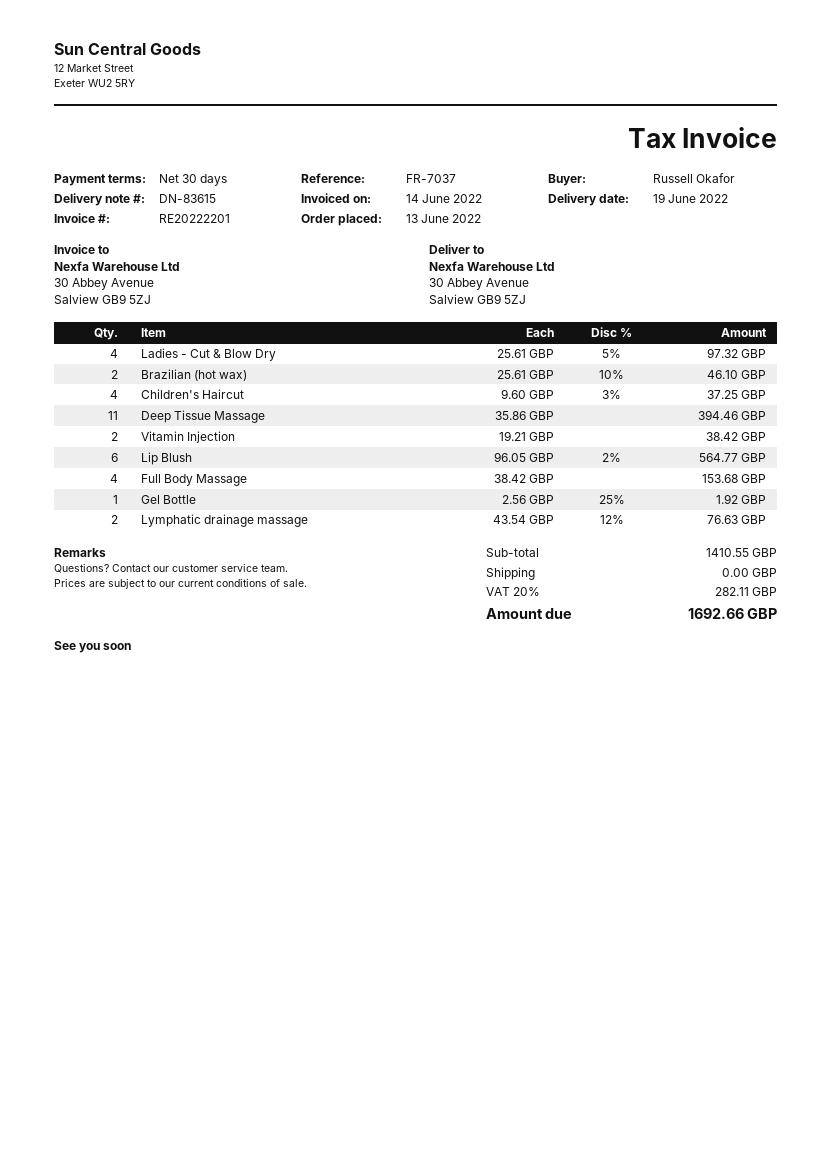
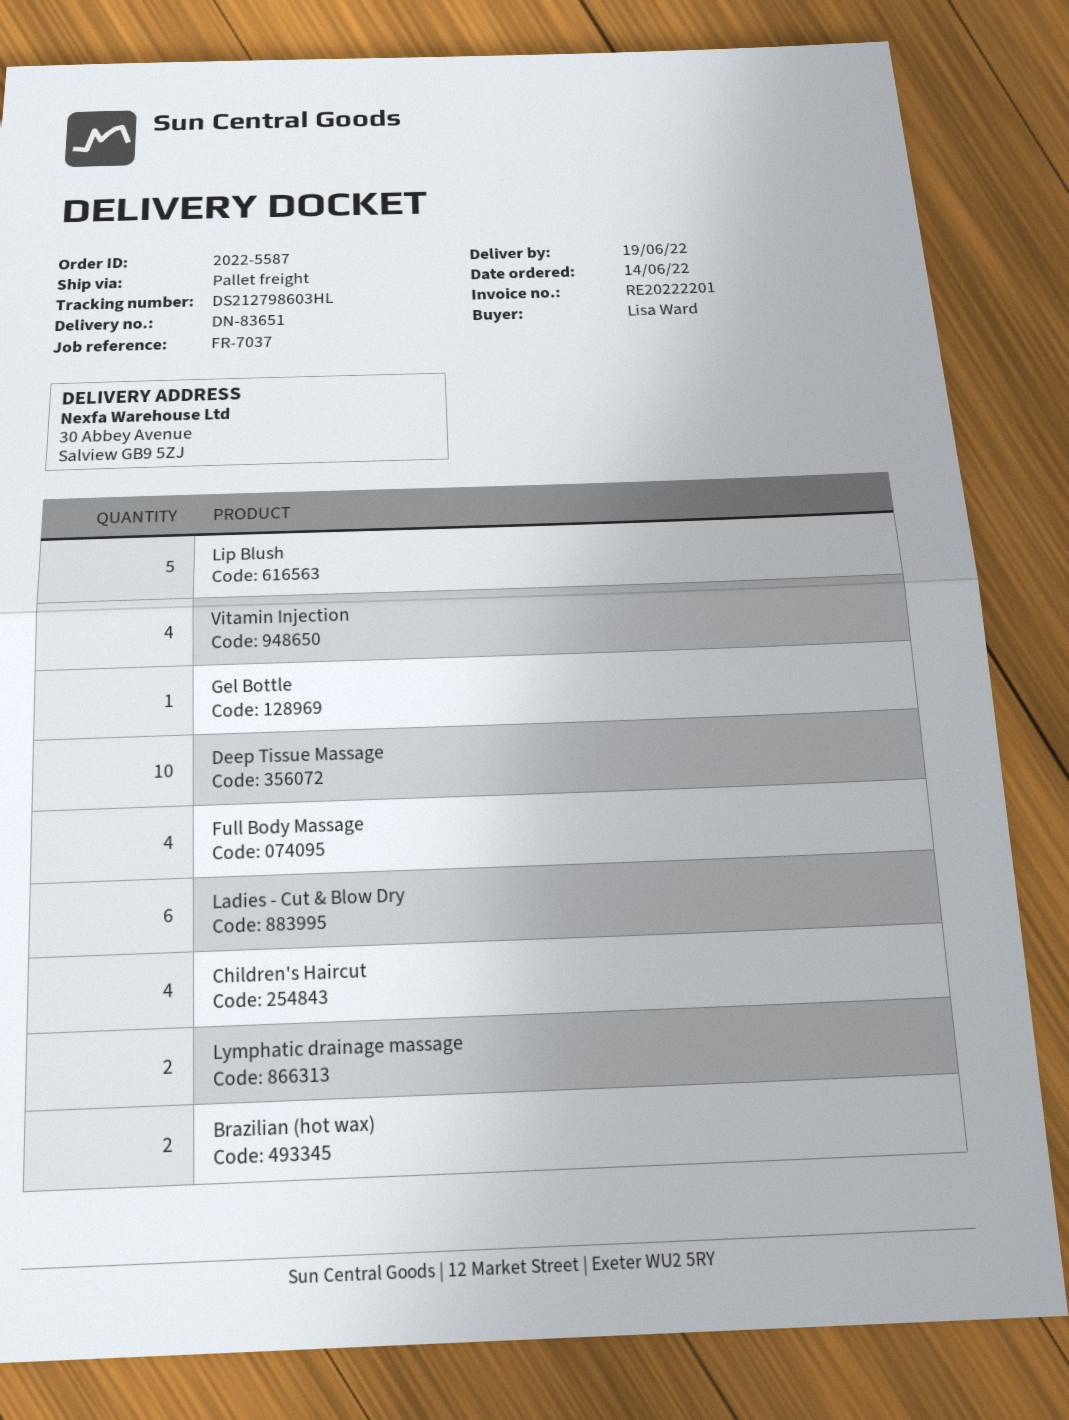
order date: 2022-06-13 -> 2022-06-14
delivery note number: DN-83615 -> DN-83651
ordered by: Russell Okafor -> Lisa Ward
Ladies - Cut & Blow Dry: 4 -> 6
Deep Tissue Massage: 11 -> 10
Vitamin Injection: 2 -> 4
Lip Blush: 6 -> 5

